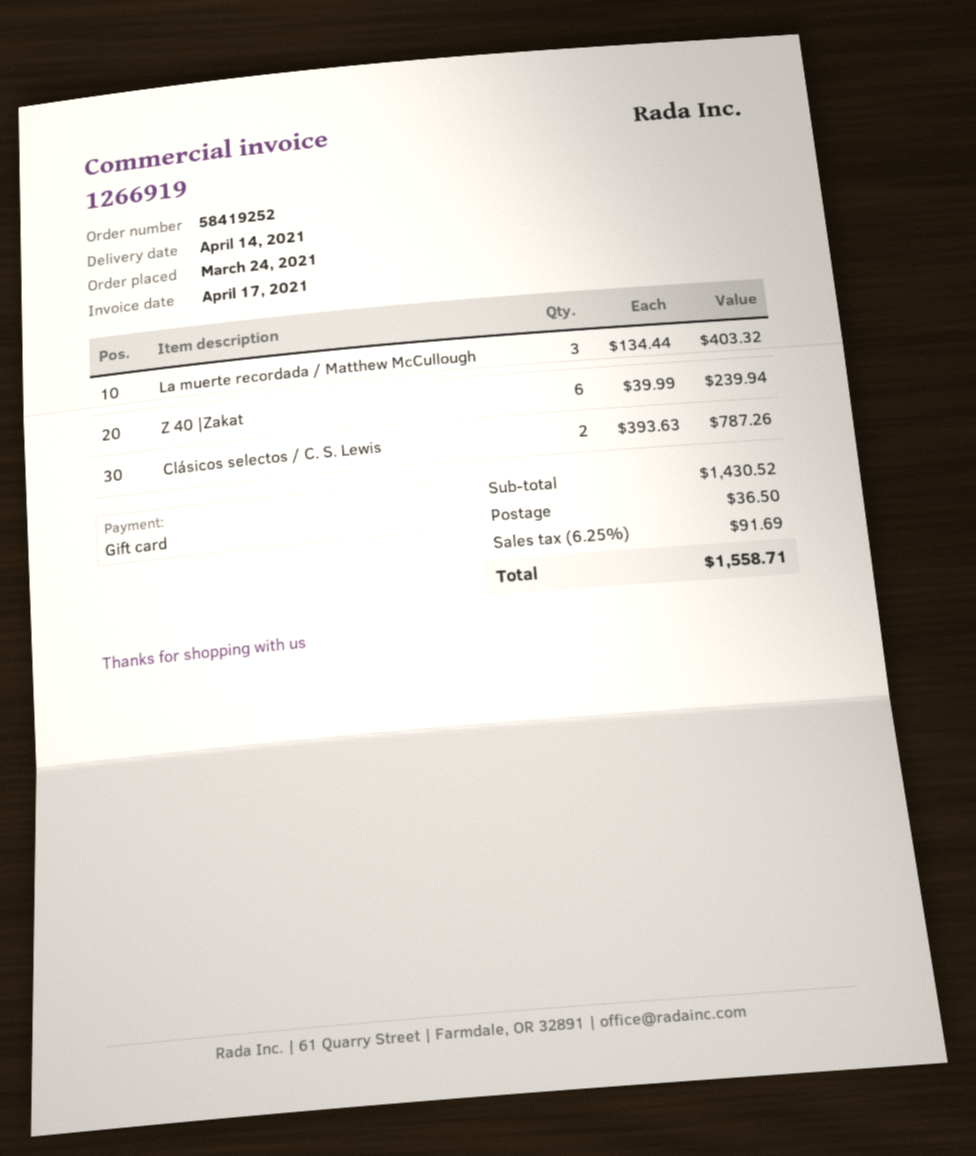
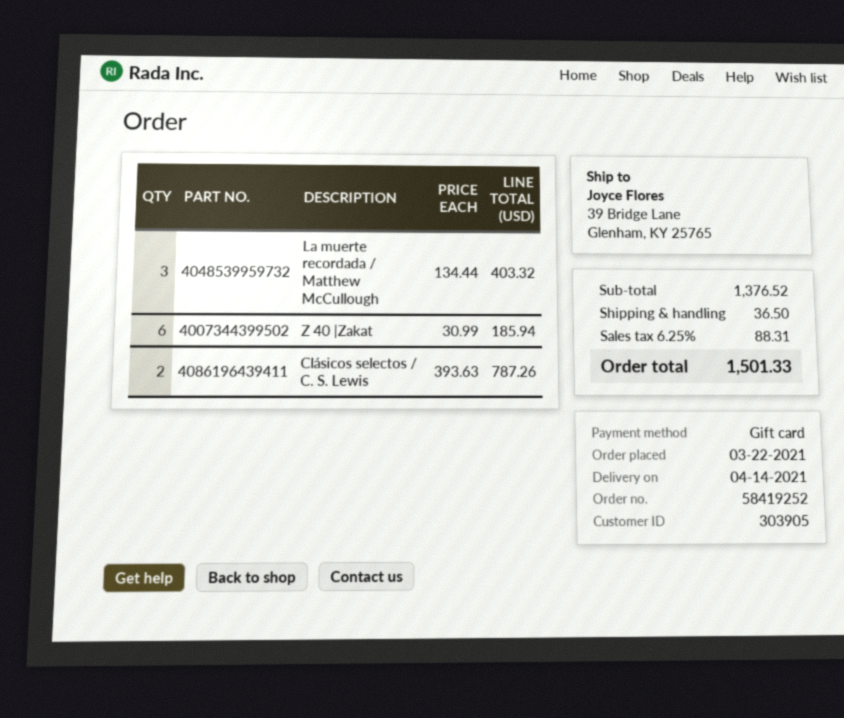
order date: 2021-03-24 -> 2021-03-22
Z 40 |Zakat: 6 x 39.99 = 239.94 -> 6 x 30.99 = 185.94
subtotal: 1430.52 -> 1376.52
tax: 6.25% = 91.69 -> 6.25% = 88.31
total: 1558.71 -> 1501.33

